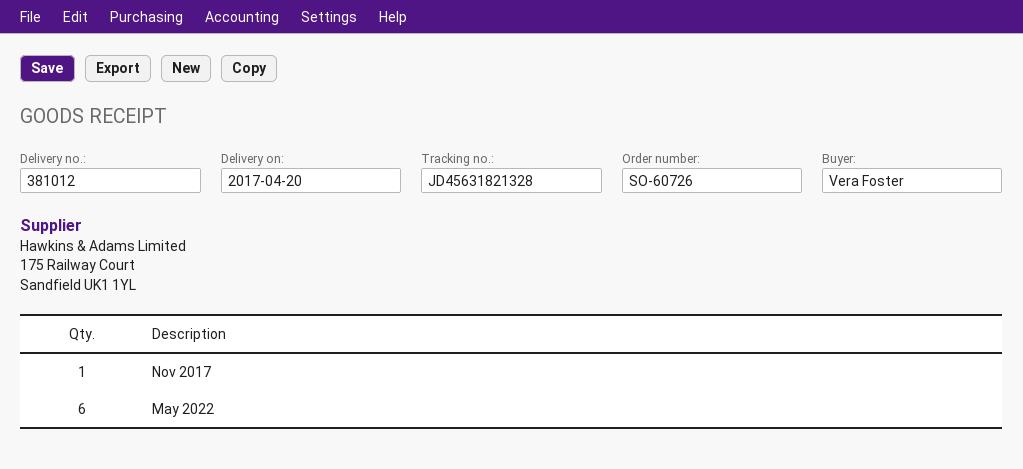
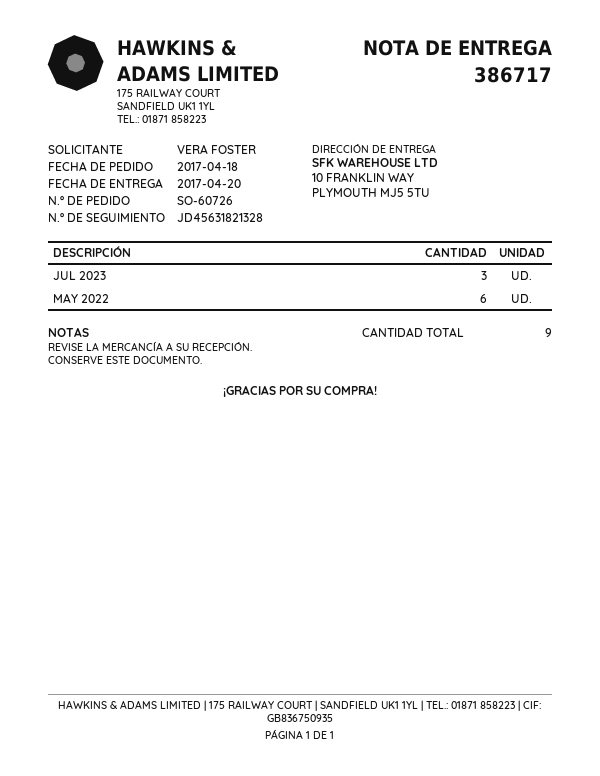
delivery note number: 381012 -> 386717
Nov 2017: 1 -> none
JUL 2023: none -> 3

